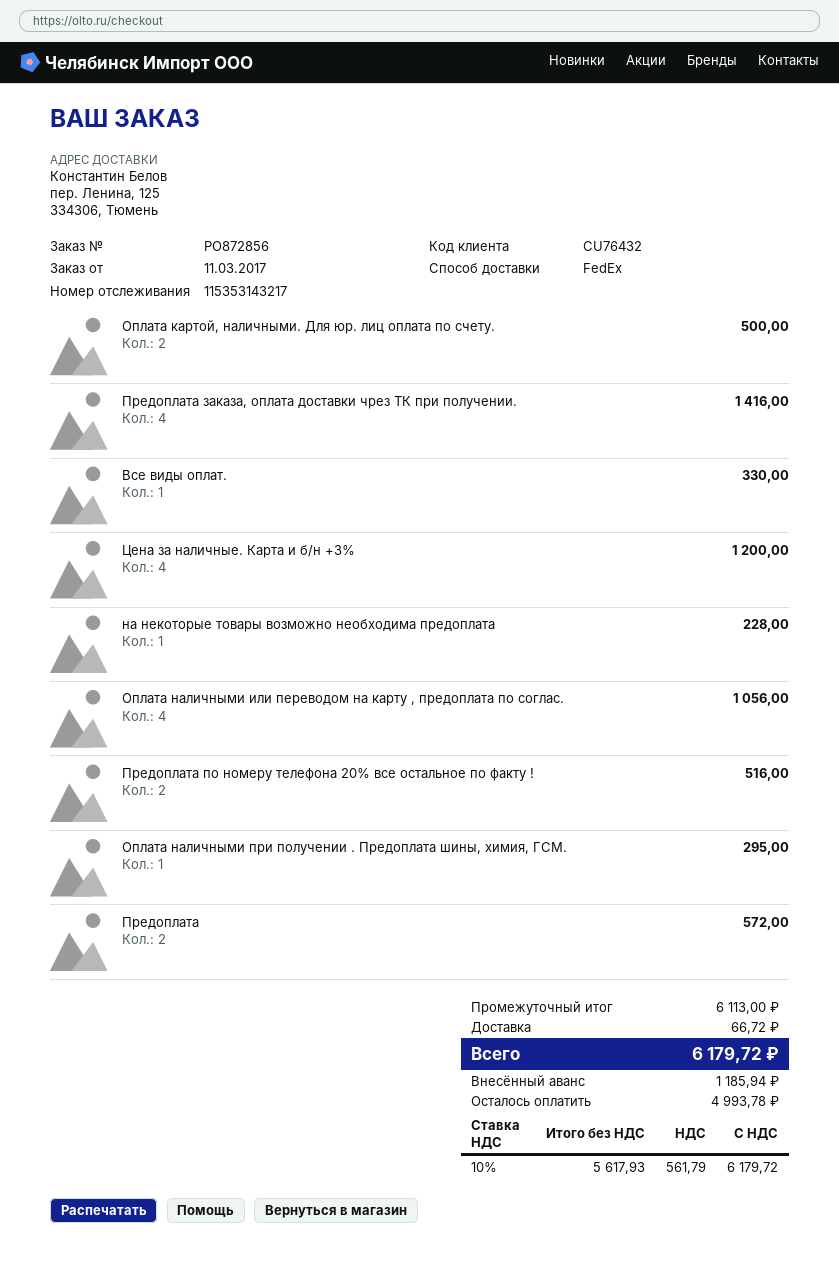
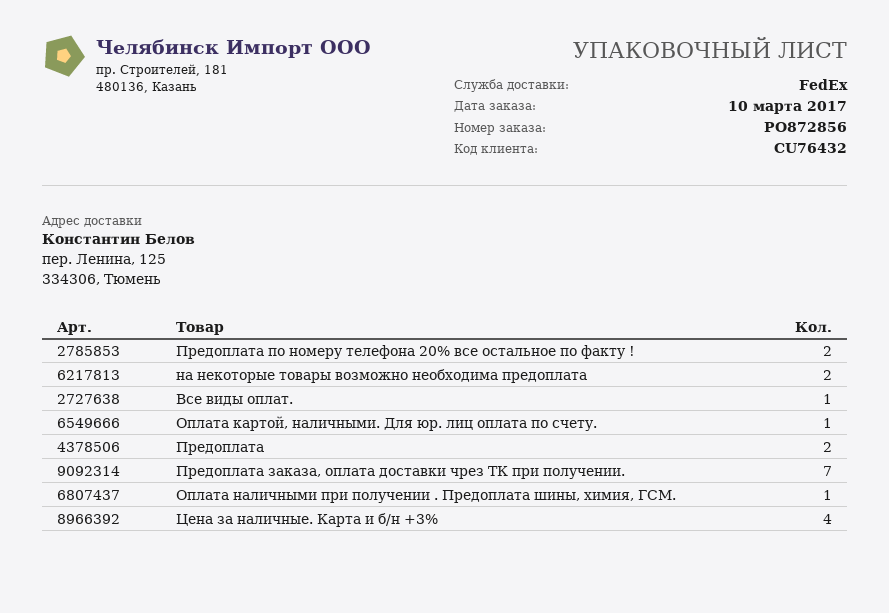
order date: 2017-03-11 -> 2017-03-10
Оплата картой, наличными. Для юр. лиц оплата по счету.: 2 -> 1
Предоплата заказа, оплата доставки чрез ТК при получении.: 4 -> 7
на некоторые товары возможно необходима предоплата: 1 -> 2
Оплата наличными или переводом на карту , предоплата по соглас.: 4 -> none

